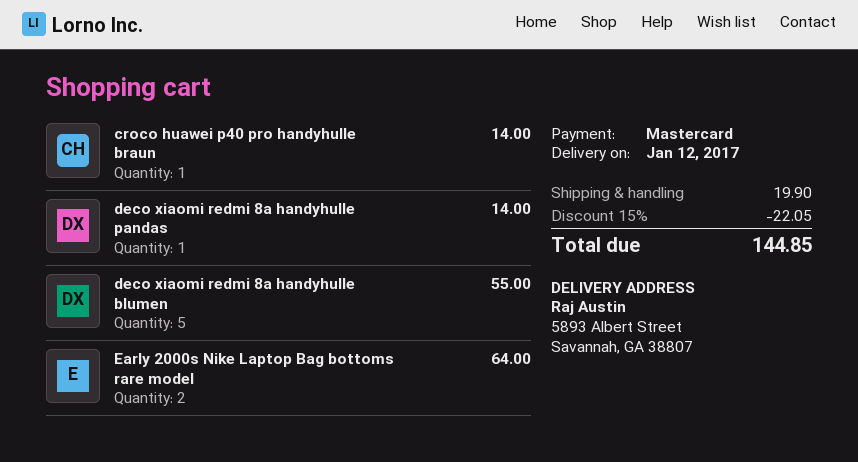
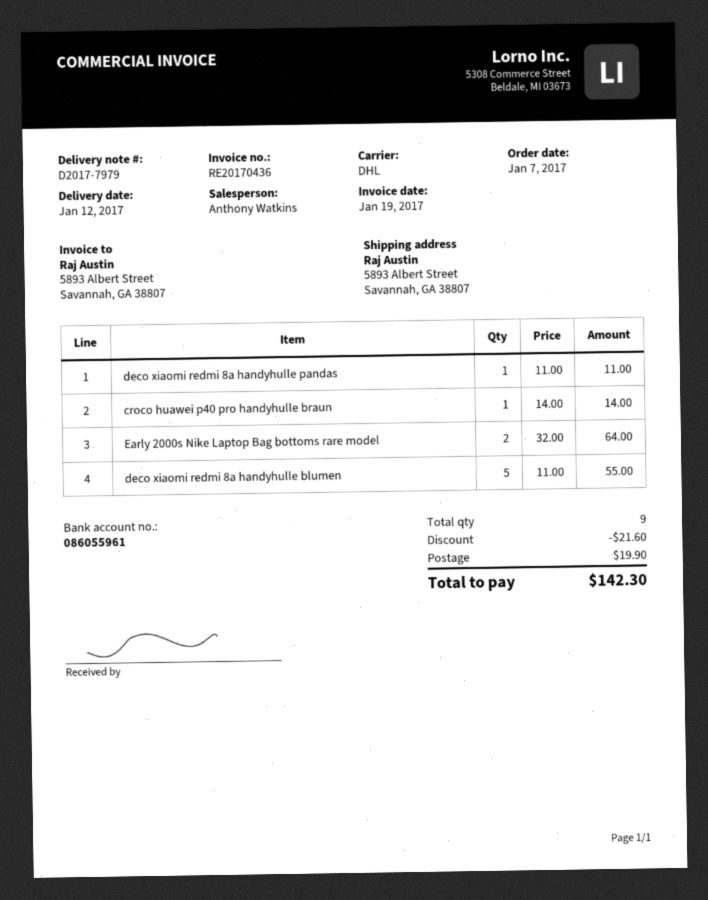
deco xiaomi redmi 8a handyhulle pandas: 1 for 14.00 -> 1 for 11.00
discount: 22.05 -> 21.60
total: 144.85 -> 142.30

